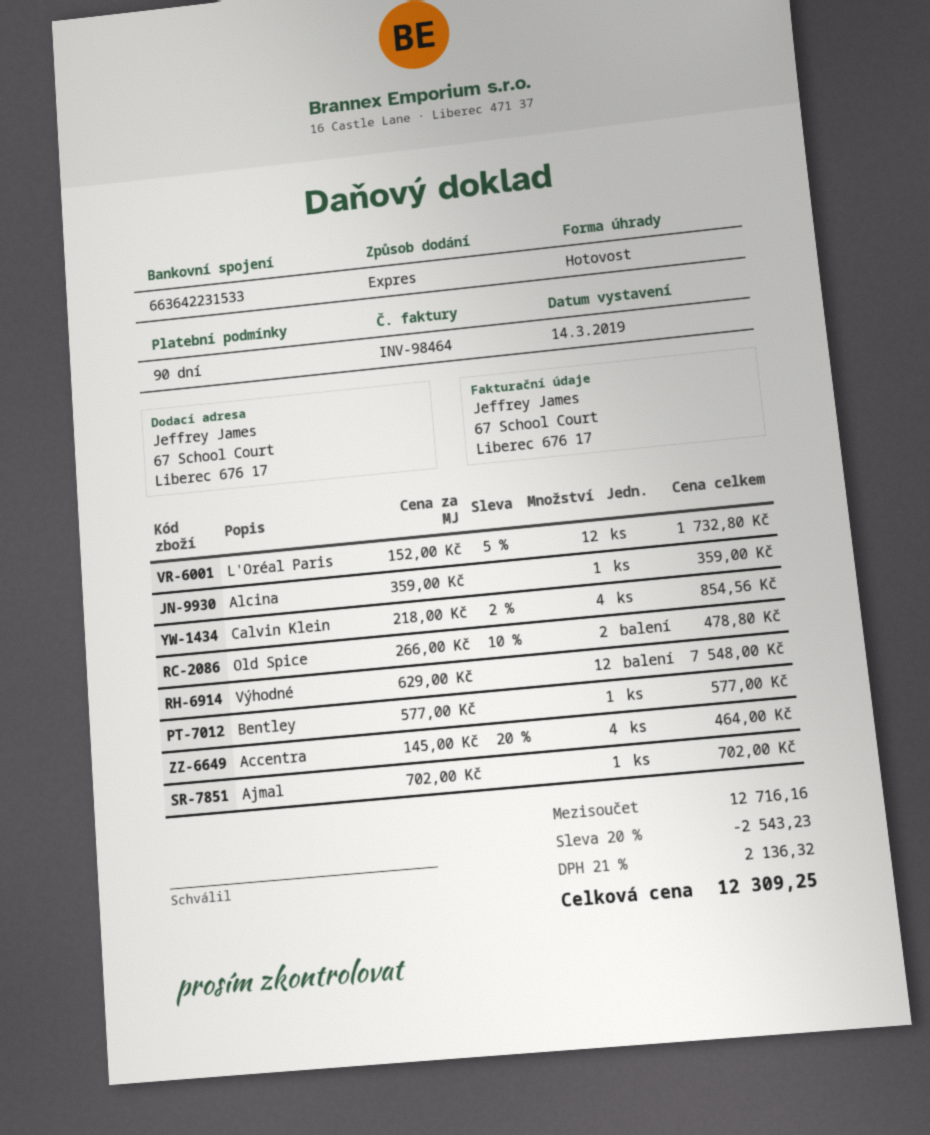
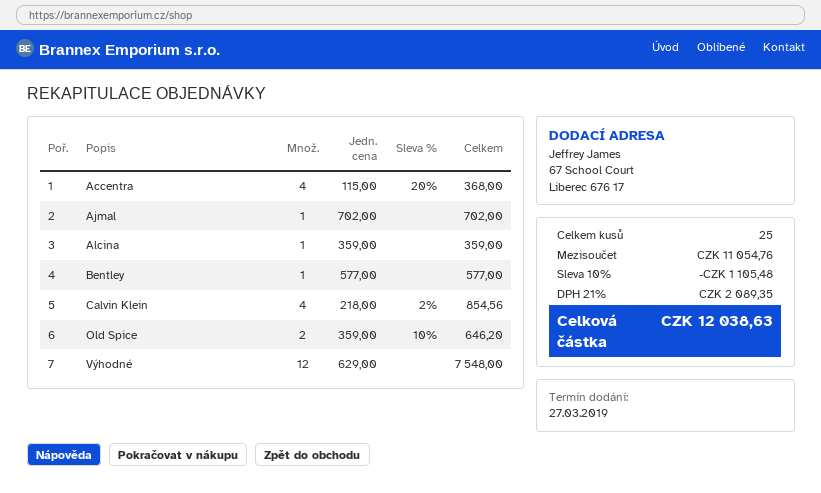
L'Oréal Paris: 12 x 152.00 - 5% = 1732.80 -> none
Old Spice: 2 x 266.00 - 10% = 478.80 -> 2 x 359.00 - 10% = 646.20
Accentra: 4 x 145.00 - 20% = 464.00 -> 4 x 115.00 - 20% = 368.00
subtotal: 12716.16 -> 11054.76
discount: 20% = 2543.23 -> 10% = 1105.48
tax: 21% = 2136.32 -> 21% = 2089.35
total: 12309.25 -> 12038.63

